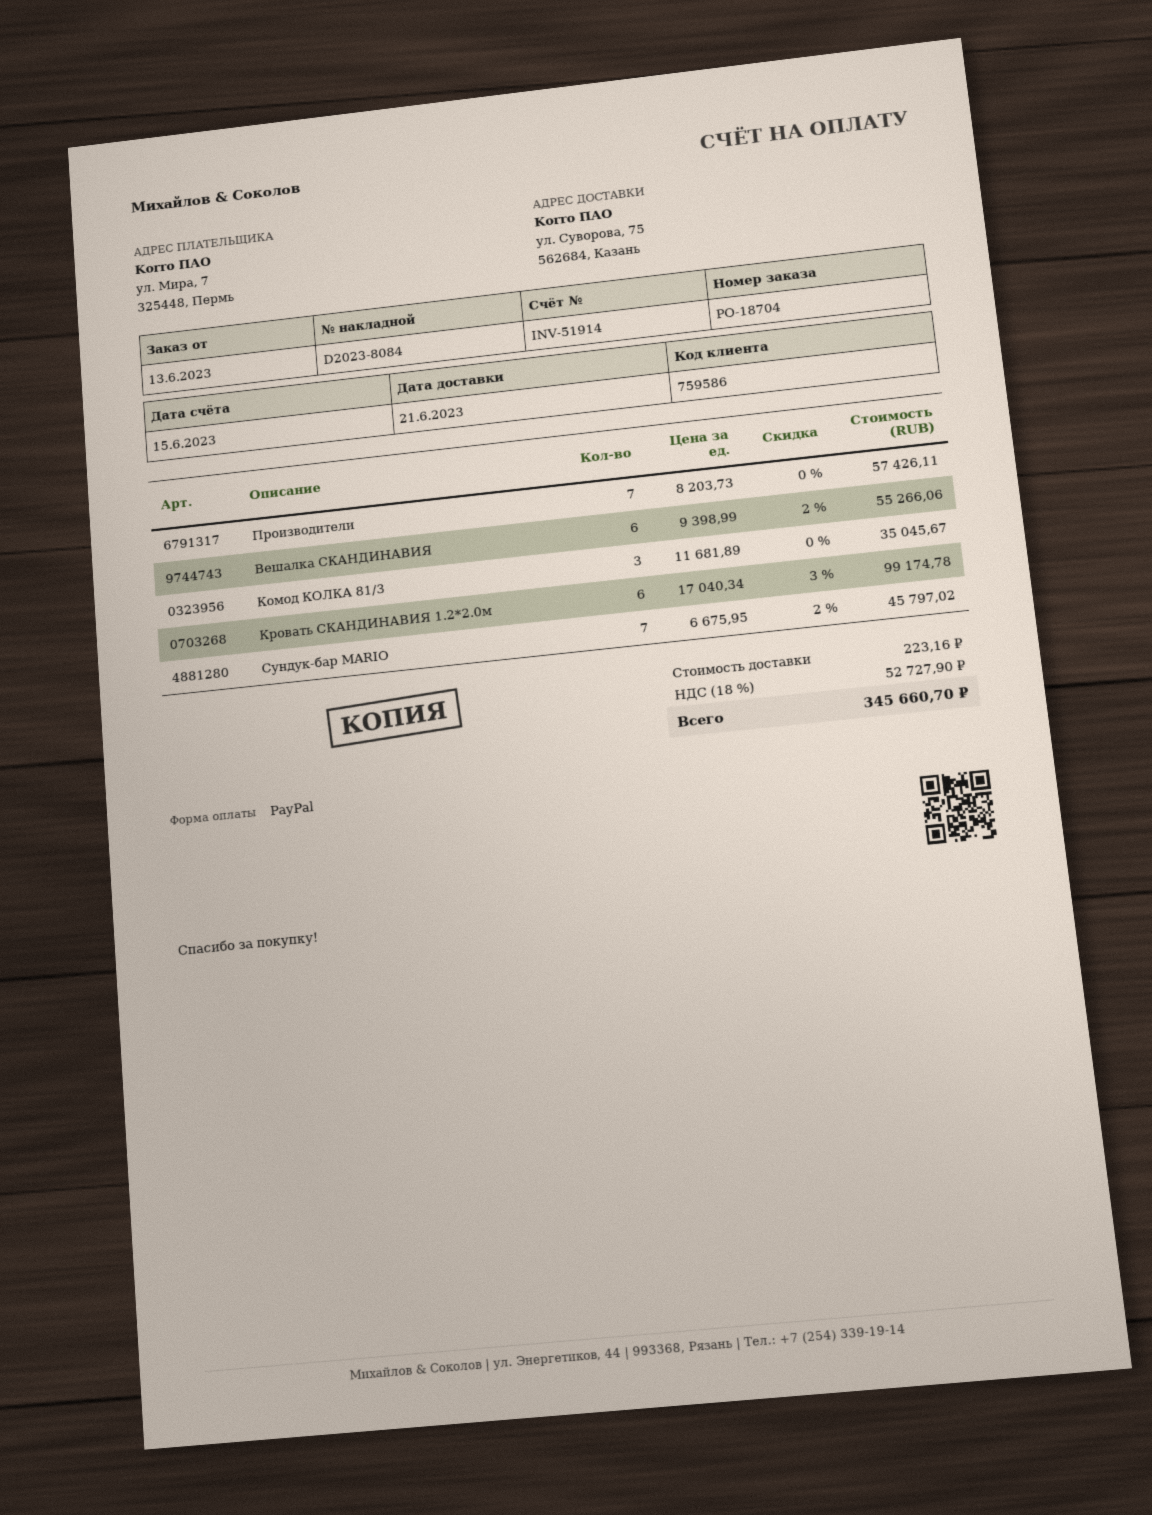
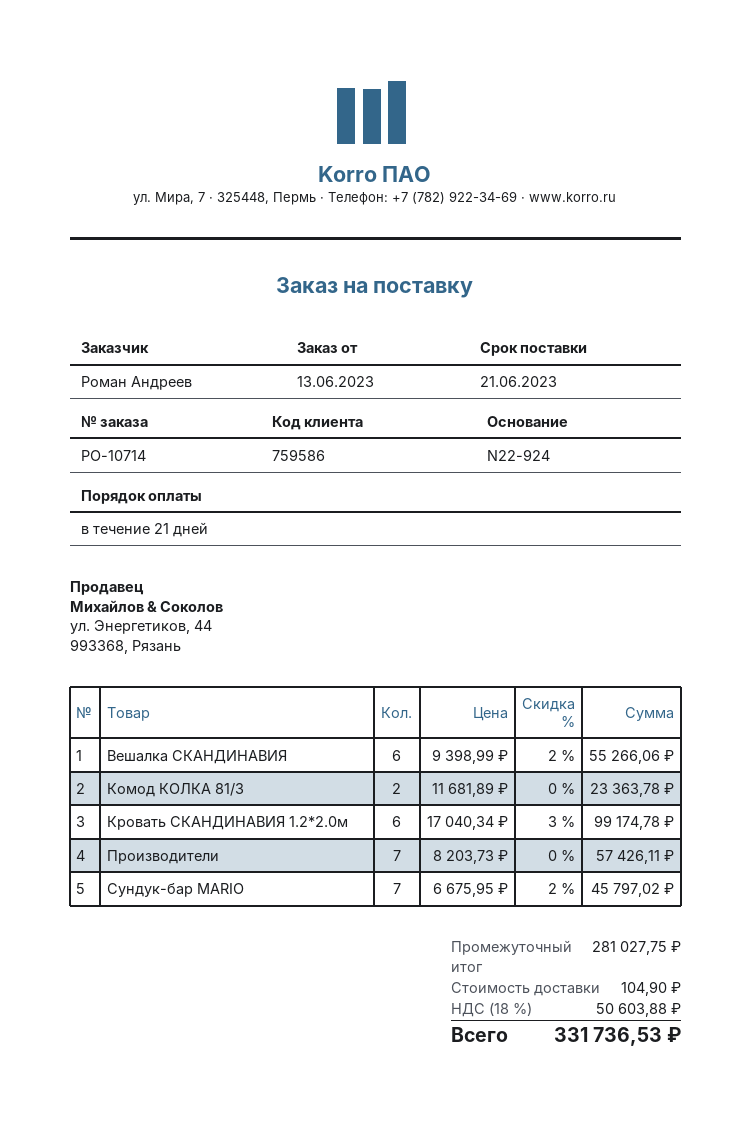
order number: PO-18704 -> PO-10714
Комод КОЛКА 81/3: 3 x 11681.89 = 35045.67 -> 2 x 11681.89 = 23363.78
shipping: 223.16 -> 104.90
tax: 18% = 52727.90 -> 18% = 50603.88
total: 345660.70 -> 331736.53

